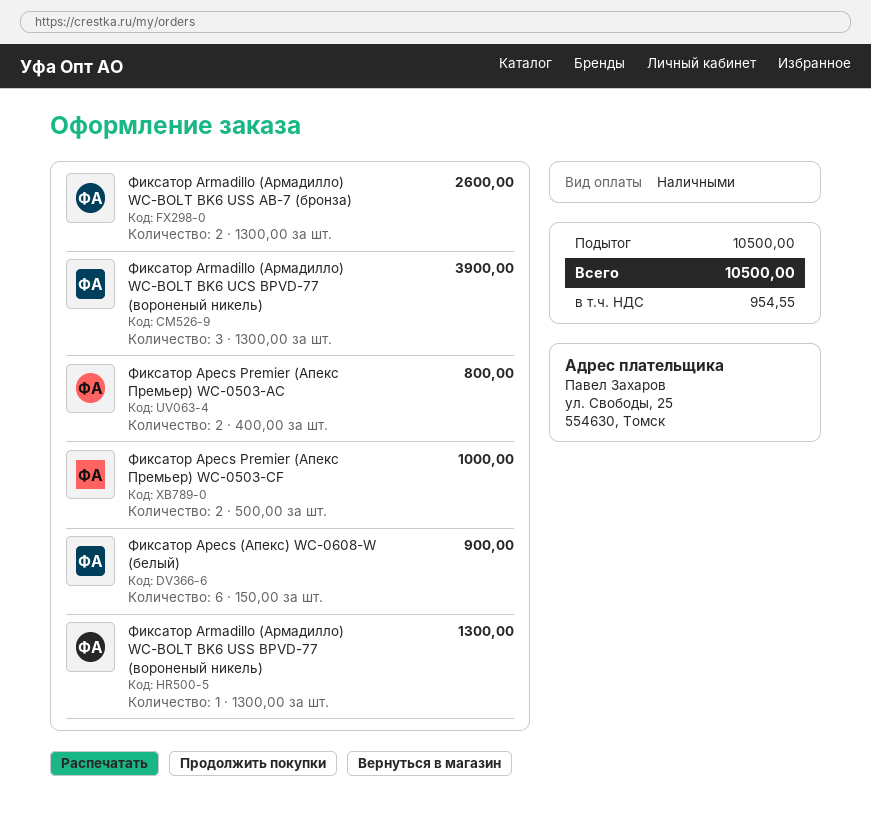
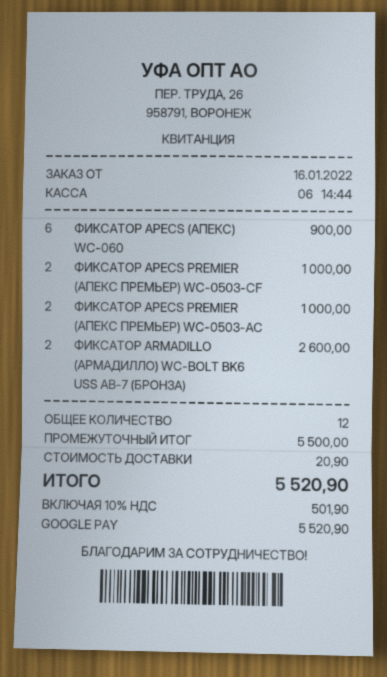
payment method: cash -> Google Pay
Фиксатор Armadillo (Армадилло) WC-BOLT BK6 UCS BPVD-77 (вороненый никель): 3 for 3900.00 -> none
Фиксатор Apecs Premier (Апекс Премьер) WC-0503-AC: 2 for 800.00 -> 2 for 1000.00
Фиксатор Armadillo (Армадилло) WC-BOLT BK6 USS BPVD-77 (вороненый никель): 1 for 1300.00 -> none
subtotal: 10500.00 -> 5500.00
shipping: none -> 20.90
tax: 954.55 -> 501.90
total: 10500.00 -> 5520.90

